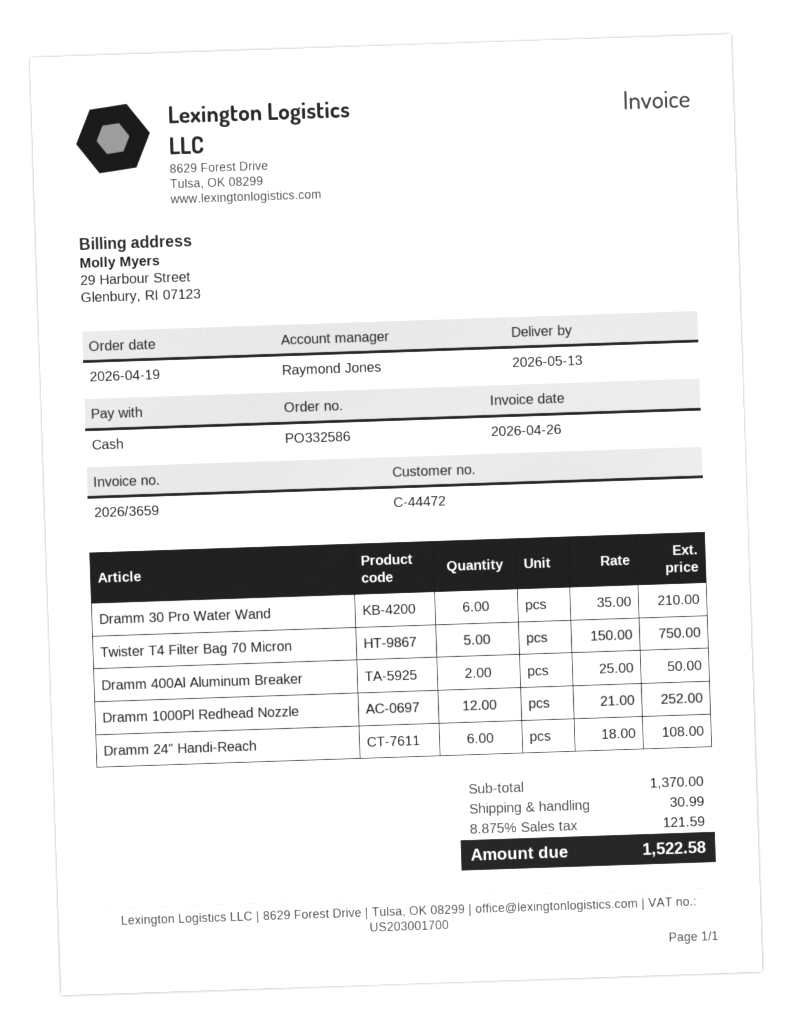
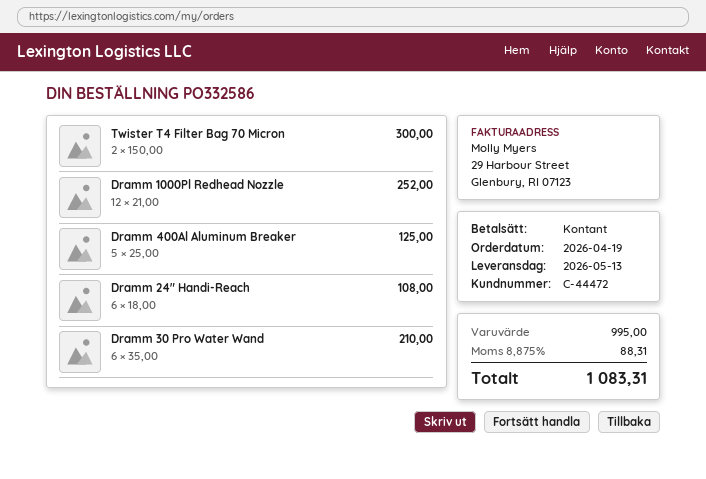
Twister T4 Filter Bag 70 Micron: 5 x 150.00 = 750.00 -> 2 x 150.00 = 300.00
Dramm 400Al Aluminum Breaker: 2 x 25.00 = 50.00 -> 5 x 25.00 = 125.00
subtotal: 1370.00 -> 995.00
shipping: 30.99 -> none
tax: 8.875% = 121.59 -> 8.875% = 88.31
total: 1522.58 -> 1083.31

